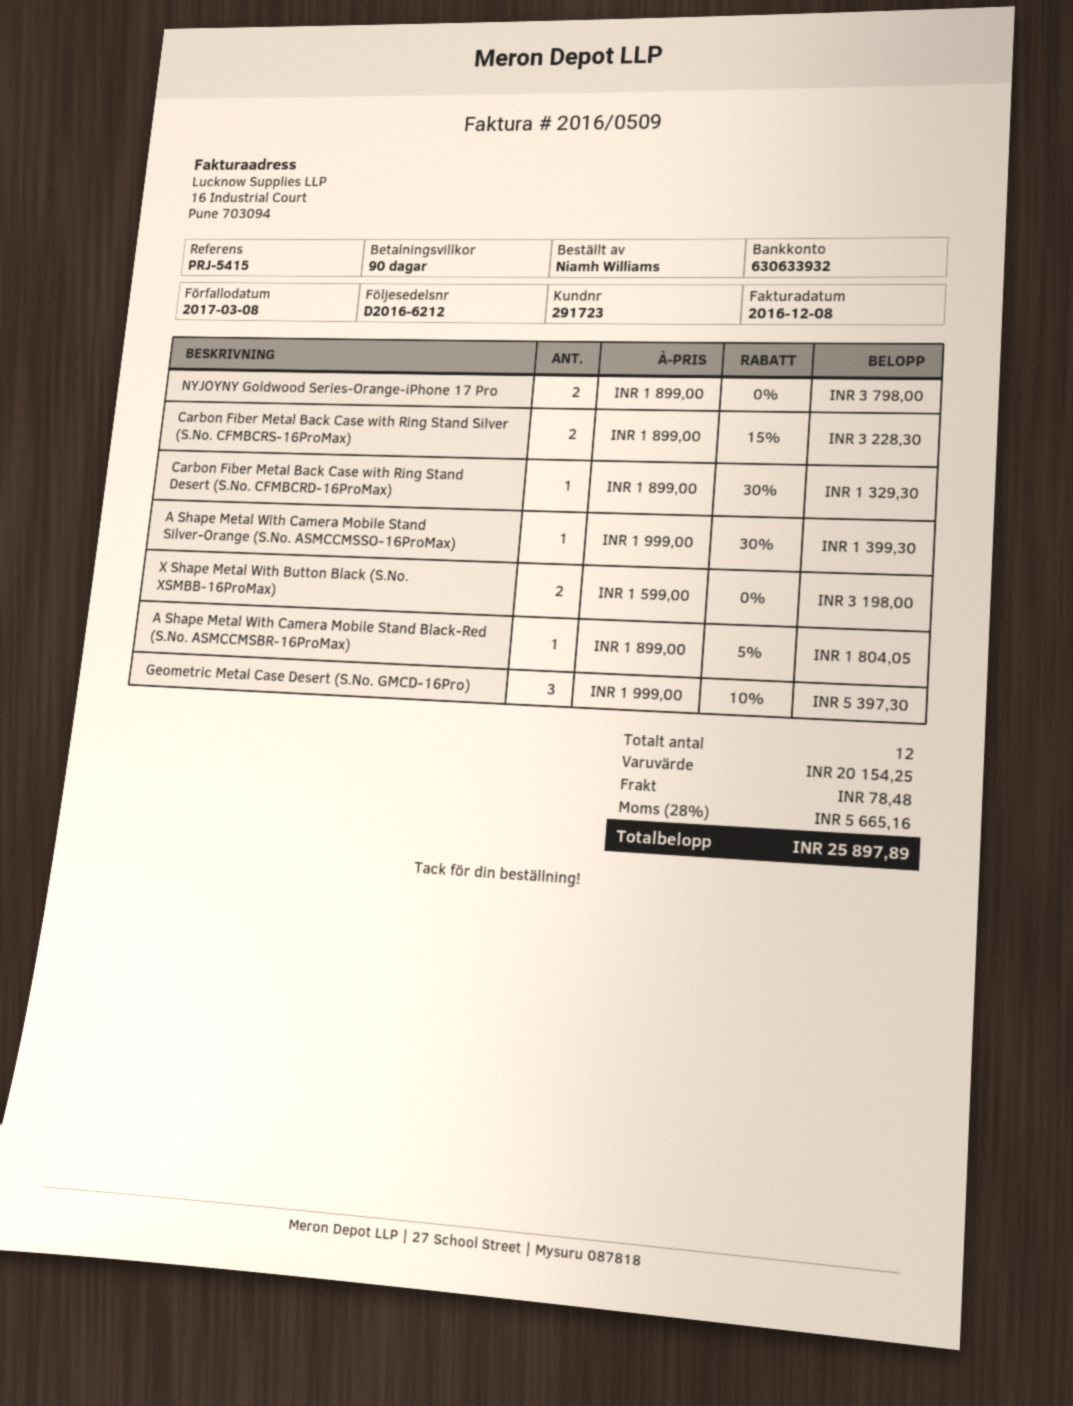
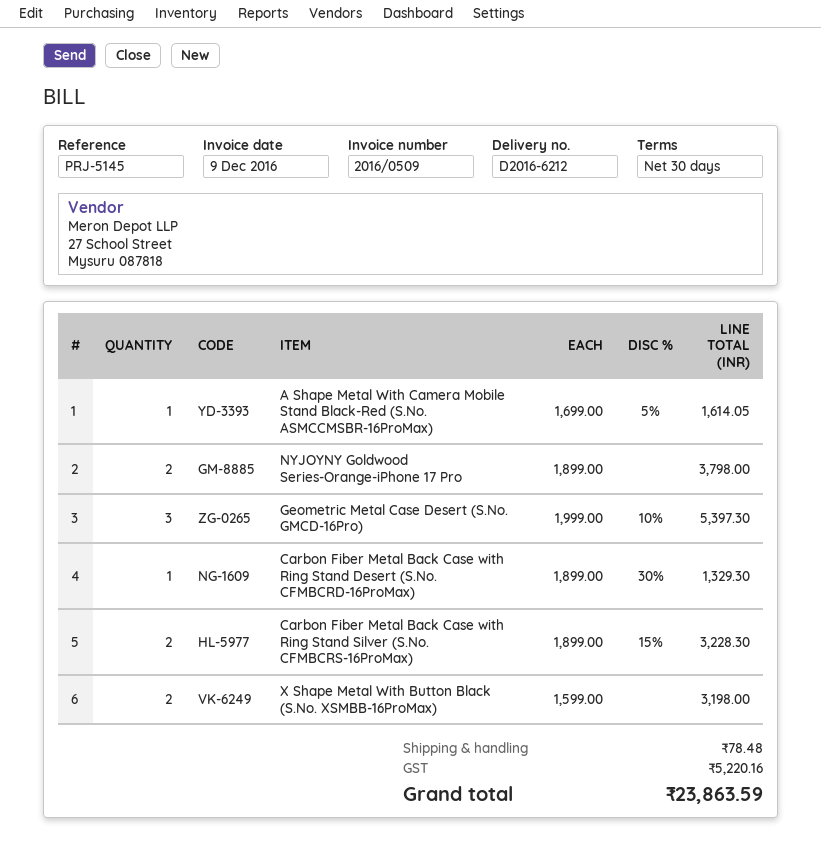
invoice date: 2016-12-08 -> 2016-12-09
payment terms: 90 days -> 30 days
reference: PRJ-5415 -> PRJ-5145
A Shape Metal With Camera Mobile Stand Silver-Orange (S.No. ASMCCMSSO-16ProMax): 1 x 1999.00 - 30% = 1399.30 -> none
A Shape Metal With Camera Mobile Stand Black-Red (S.No. ASMCCMSBR-16ProMax): 1 x 1899.00 - 5% = 1804.05 -> 1 x 1699.00 - 5% = 1614.05
tax: 5665.16 -> 5220.16
total: 25897.89 -> 23863.59

